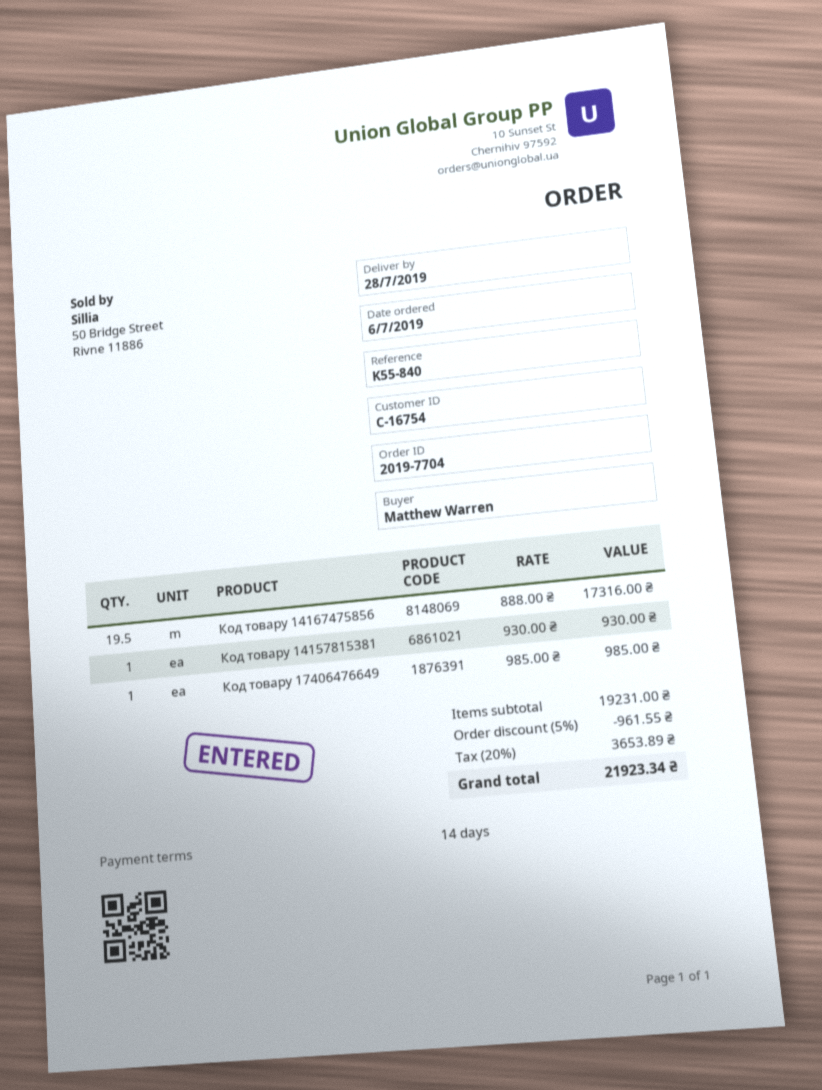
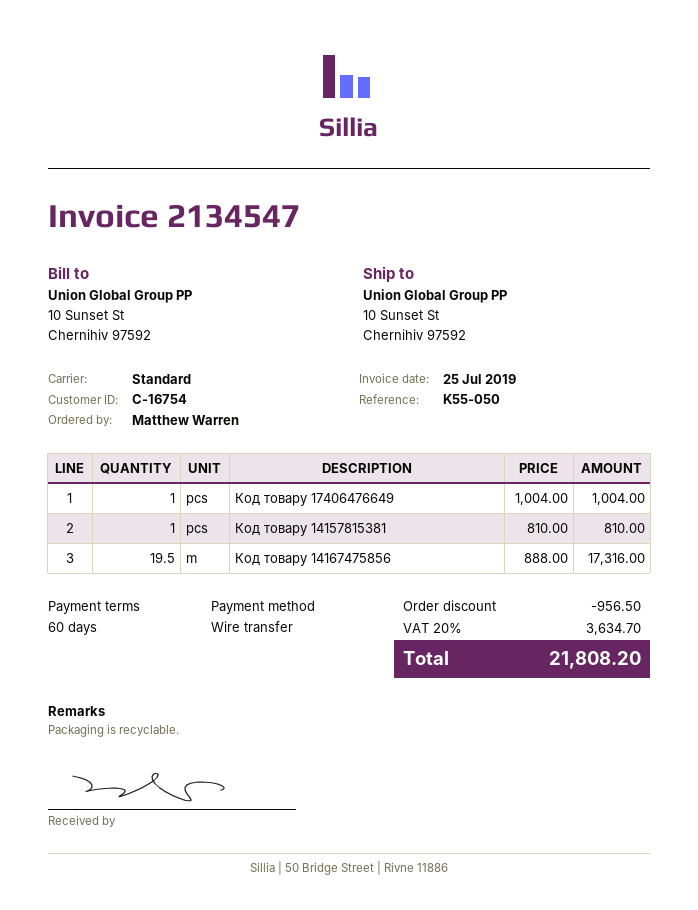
payment terms: 14 days -> 60 days
reference: K55-840 -> K55-050
Код товару 14157815381: 1 x 930.00 = 930.00 -> 1 x 810.00 = 810.00
Код товару 17406476649: 1 x 985.00 = 985.00 -> 1 x 1004.00 = 1004.00
discount: 961.55 -> 956.50
tax: 20% = 3653.89 -> 20% = 3634.70
total: 21923.34 -> 21808.20

